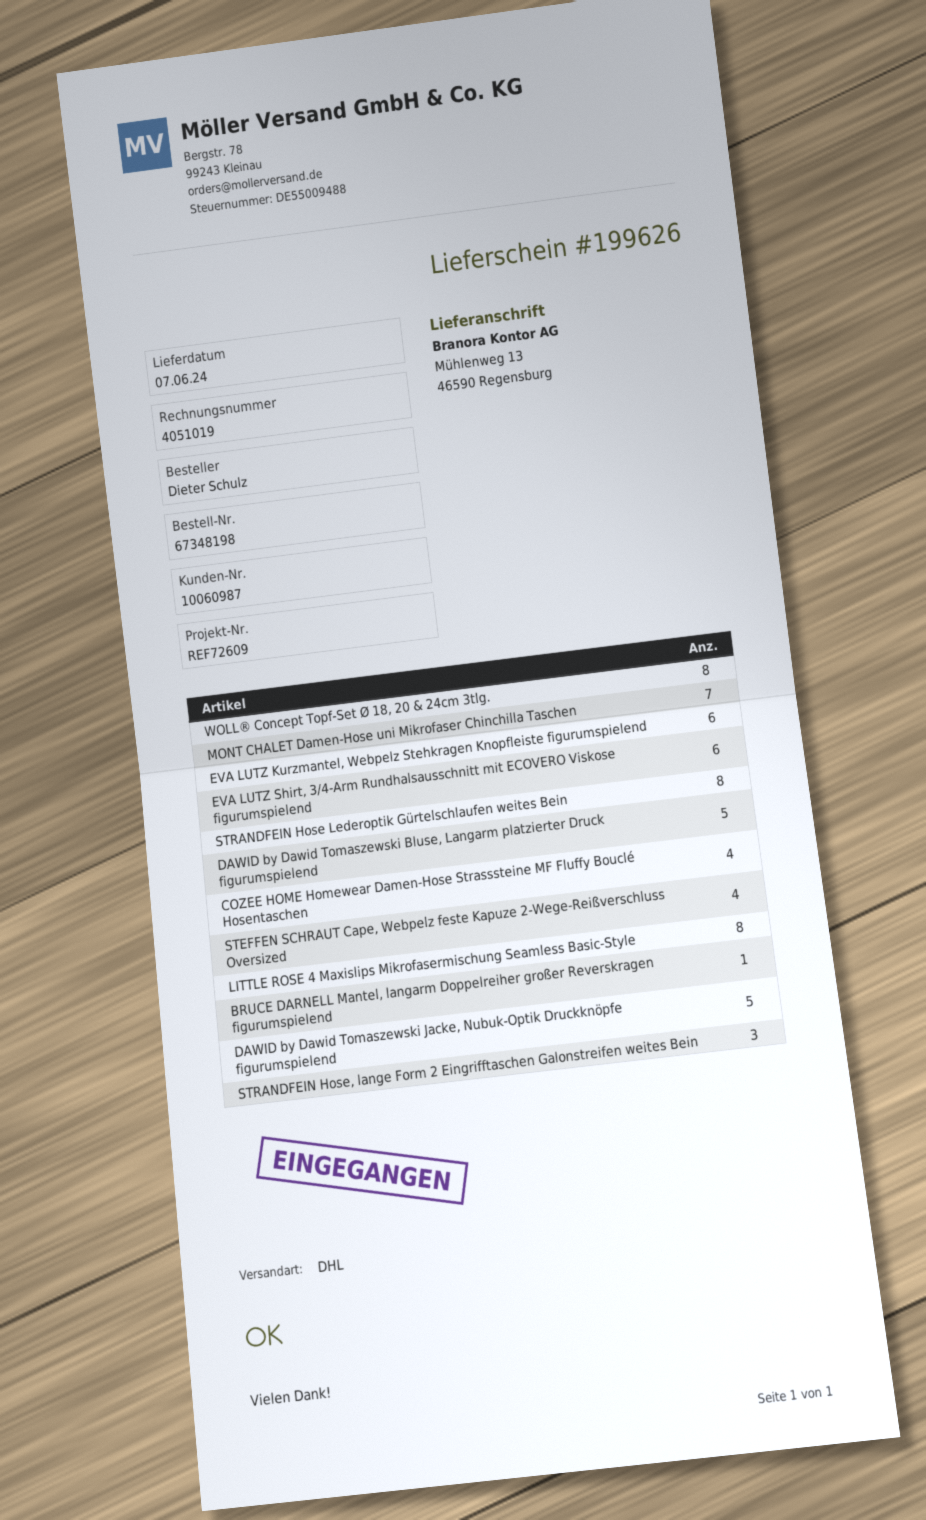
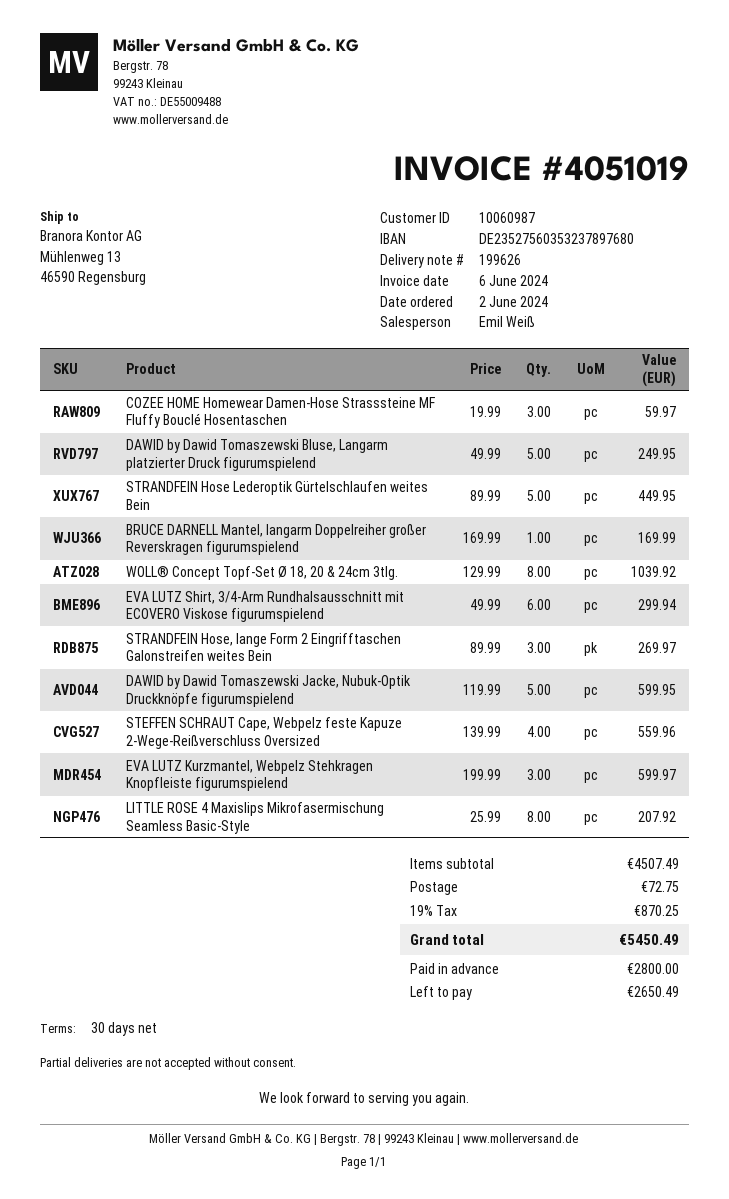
MONT CHALET Damen-Hose uni Mikrofaser Chinchilla Taschen: 7 -> none
EVA LUTZ Kurzmantel, Webpelz Stehkragen Knopfleiste figurumspielend: 6 -> 3
STRANDFEIN Hose Lederoptik Gürtelschlaufen weites Bein: 8 -> 5
COZEE HOME Homewear Damen-Hose Strasssteine MF Fluffy Bouclé Hosentaschen: 4 -> 3

